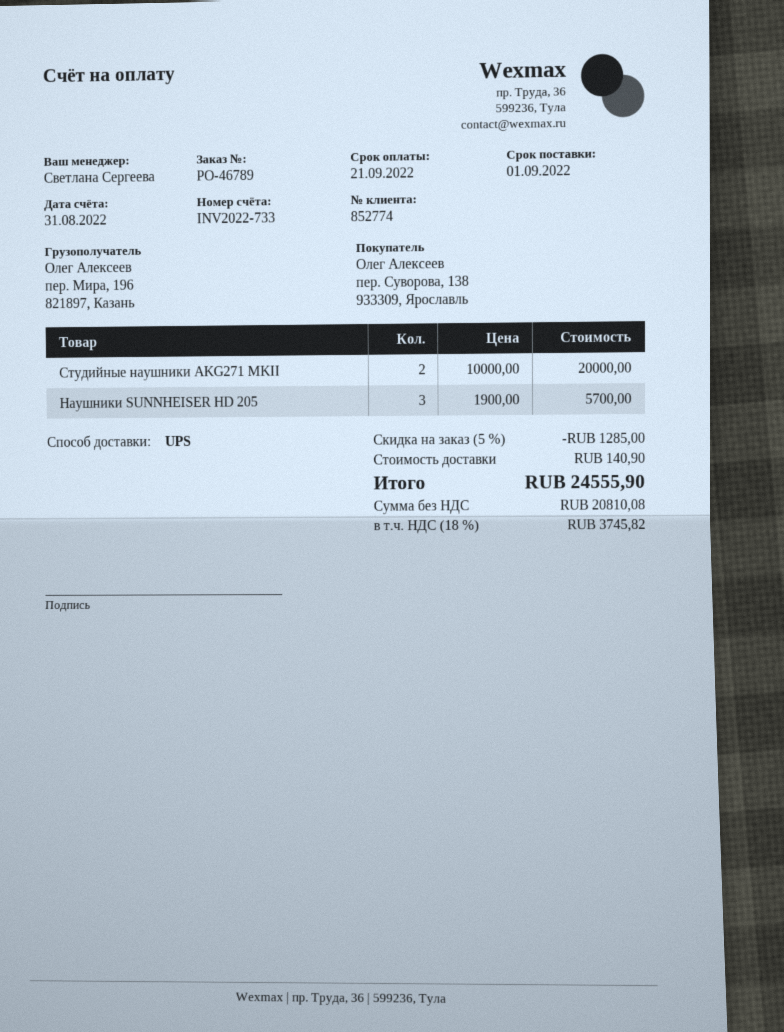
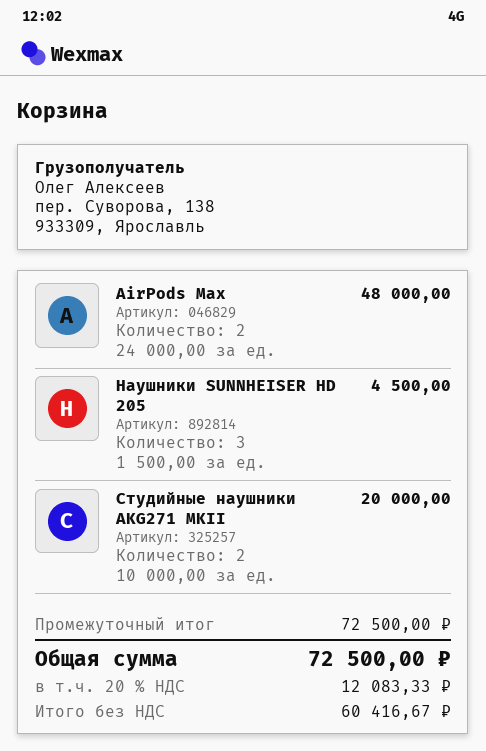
ship to: пер. Мира, 196, 821897, Казань -> пер. Суворова, 138, 933309, Ярославль
Наушники SUNNHEISER HD 205: 3 x 1900.00 = 5700.00 -> 3 x 1500.00 = 4500.00
AirPods Max: none -> 2 x 24000.00 = 48000.00
discount: 5% = 1285.00 -> none
shipping: 140.90 -> none
net: 20810.08 -> 60416.67
tax: 18% = 3745.82 -> 20% = 12083.33
total: 24555.90 -> 72500.00

